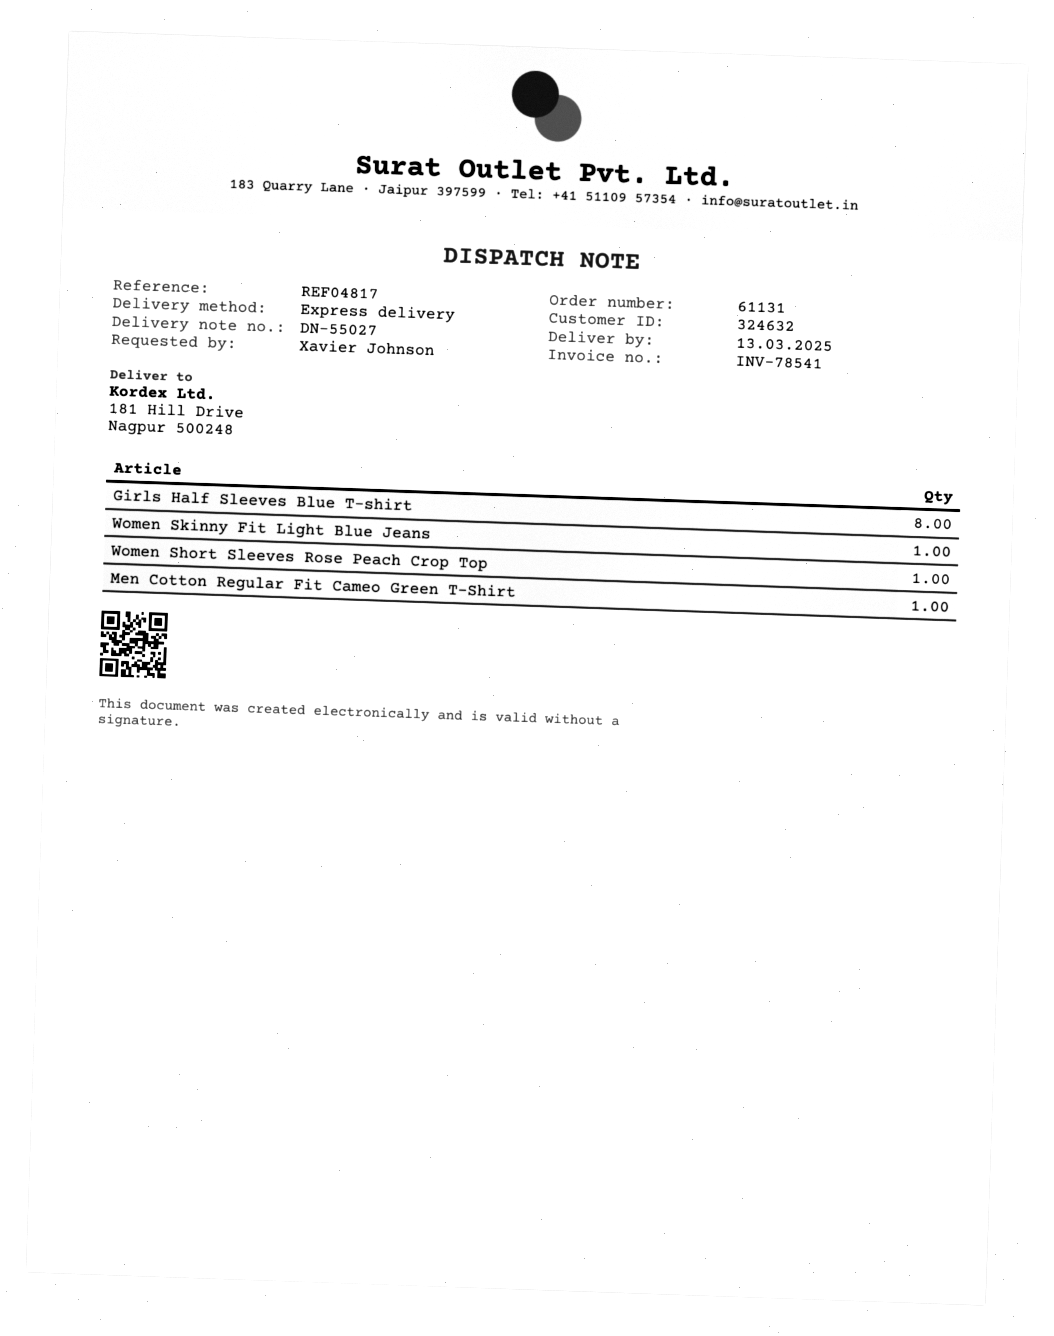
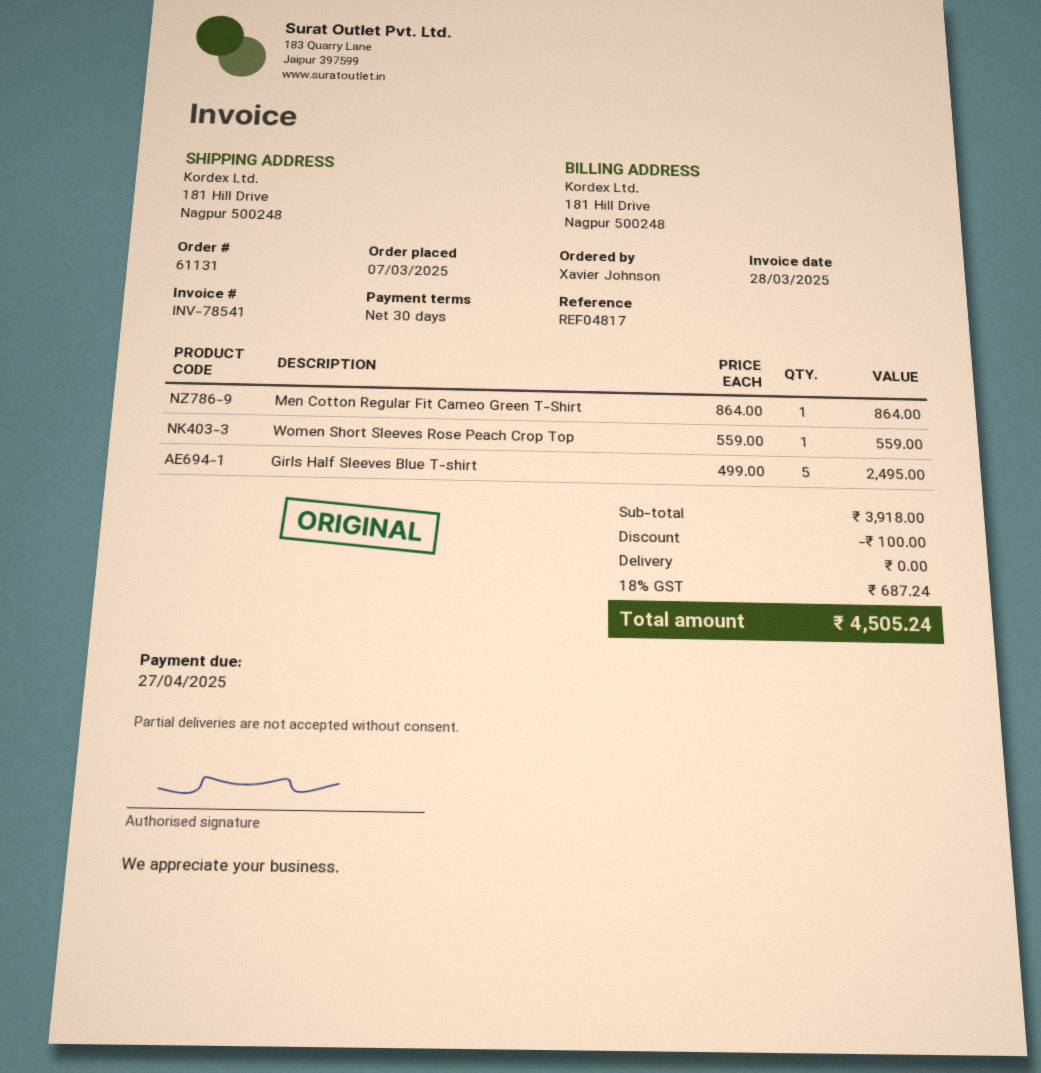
Girls Half Sleeves Blue T-shirt: 8 -> 5
Women Skinny Fit Light Blue Jeans: 1 -> none

